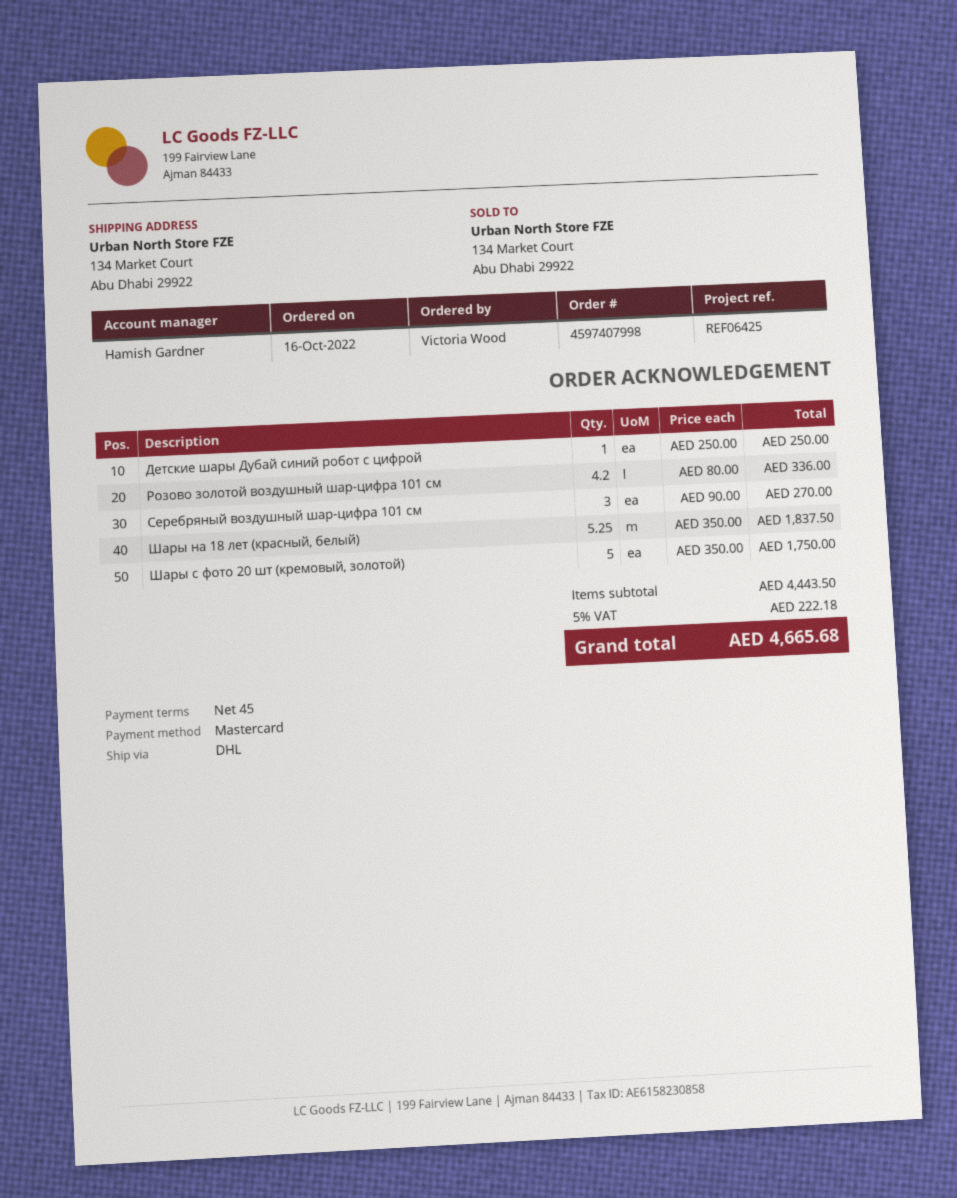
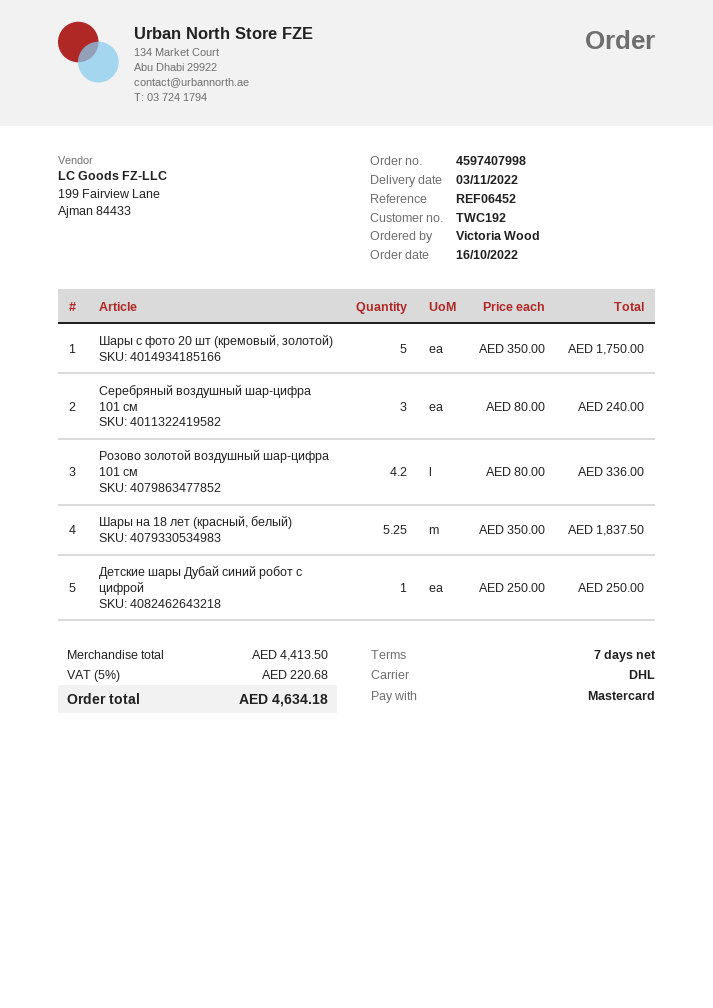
payment terms: 45 days -> 7 days
reference: REF06425 -> REF06452
Серебряный воздушный шар-цифра 101 см: 3 x 90.00 = 270.00 -> 3 x 80.00 = 240.00
subtotal: 4443.50 -> 4413.50
tax: 5% = 222.18 -> 5% = 220.68
total: 4665.68 -> 4634.18

